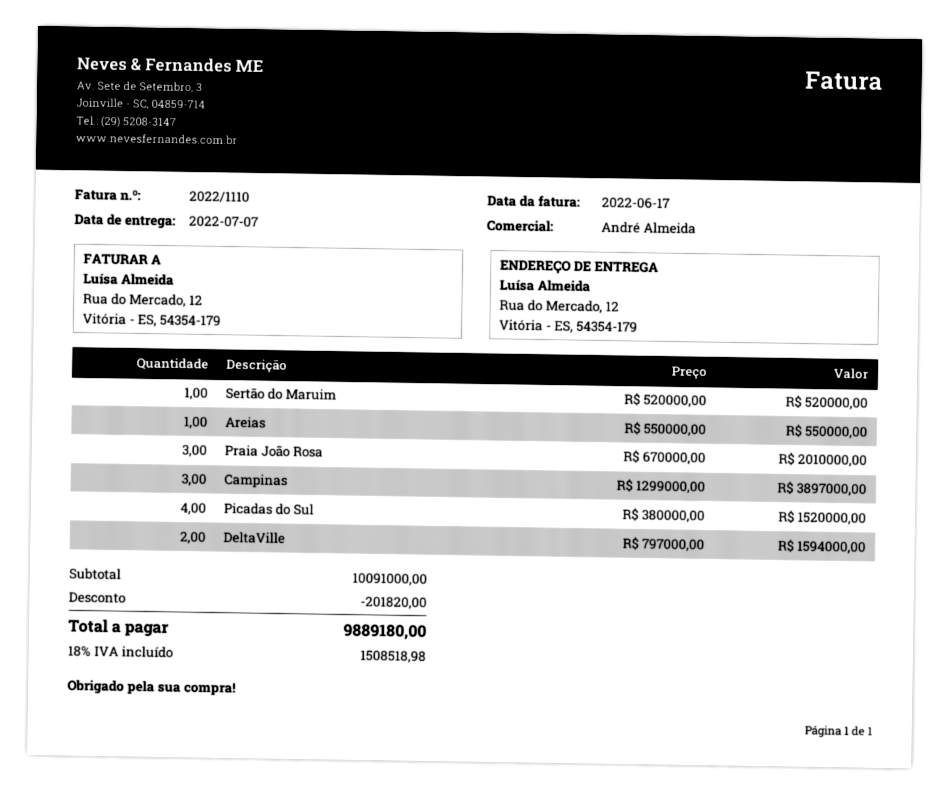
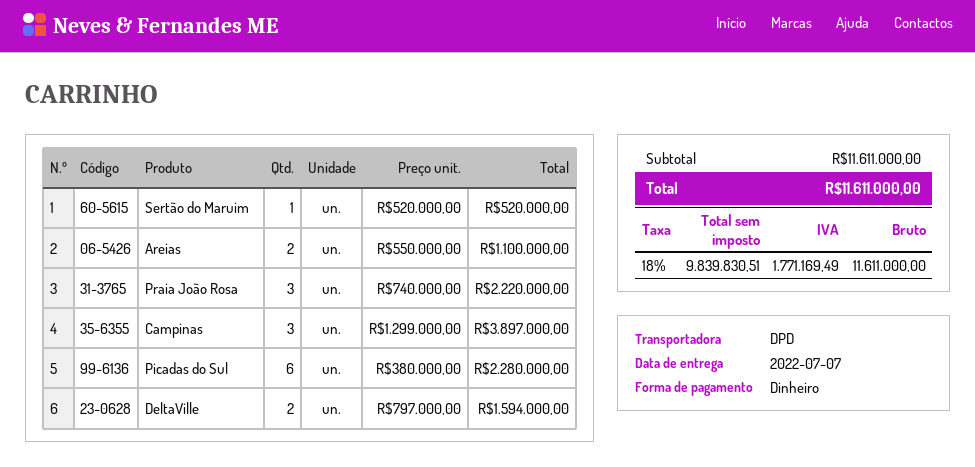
Areias: 1 x 550000.00 = 550000.00 -> 2 x 550000.00 = 1100000.00
Praia João Rosa: 3 x 670000.00 = 2010000.00 -> 3 x 740000.00 = 2220000.00
Picadas do Sul: 4 x 380000.00 = 1520000.00 -> 6 x 380000.00 = 2280000.00
subtotal: 10091000.00 -> 11611000.00
discount: 201820.00 -> none
tax: 18% = 1508518.98 -> 18% = 1771169.49
total: 9889180.00 -> 11611000.00

